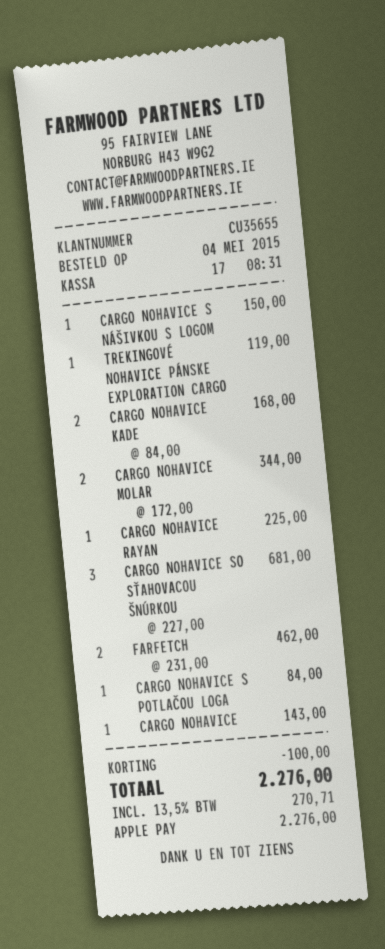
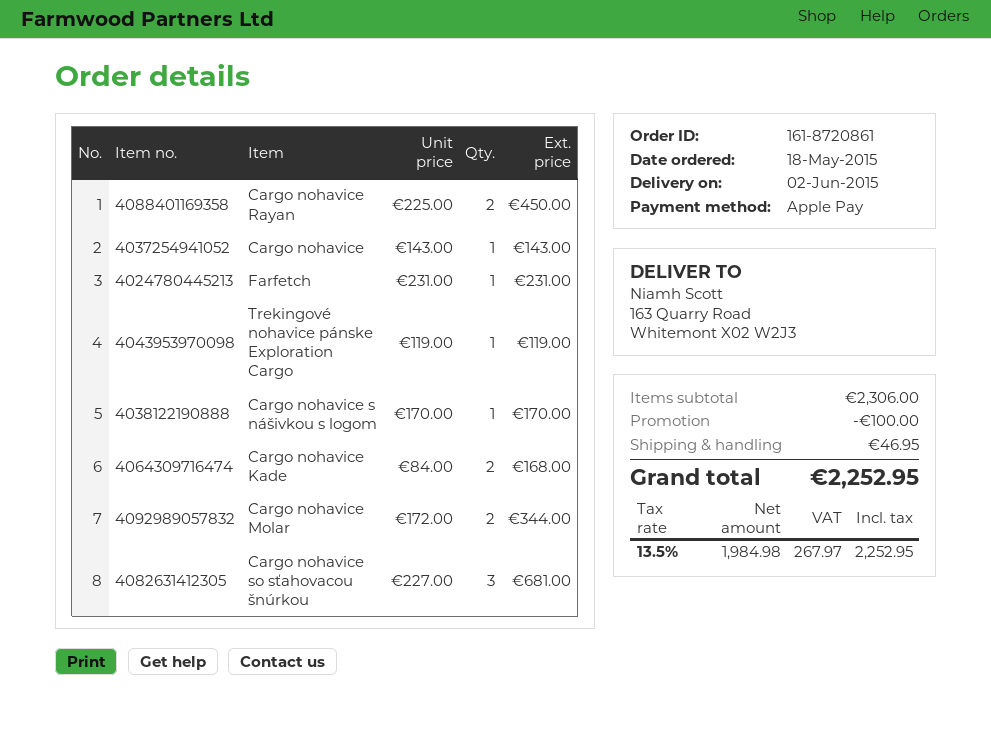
order date: 2015-05-04 -> 2015-05-18
CARGO NOHAVICE S NÁŠIVKOU S LOGOM: 1 x 150.00 = 150.00 -> 1 x 170.00 = 170.00
CARGO NOHAVICE RAYAN: 1 x 225.00 = 225.00 -> 2 x 225.00 = 450.00
FARFETCH: 2 x 231.00 = 462.00 -> 1 x 231.00 = 231.00
CARGO NOHAVICE S POTLAČOU LOGA: 1 x 84.00 = 84.00 -> none
shipping: none -> 46.95
tax: 13.5% = 270.71 -> 13.5% = 267.97
total: 2276.00 -> 2252.95

